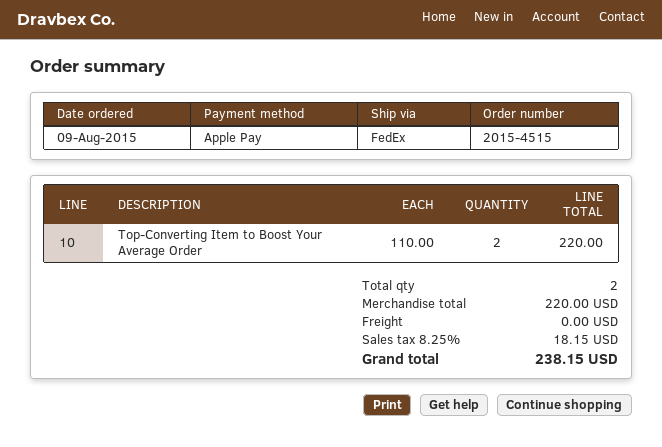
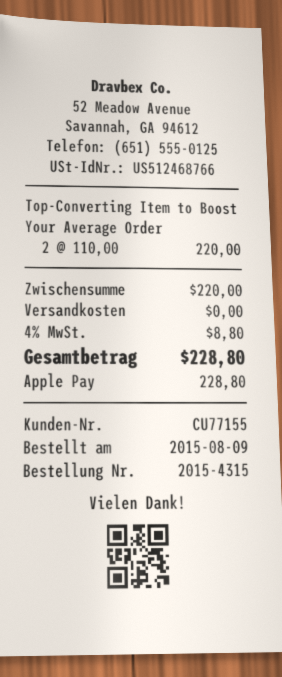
order number: 2015-4515 -> 2015-4315
tax: 8.25% = 18.15 -> 4% = 8.80
total: 238.15 -> 228.80

